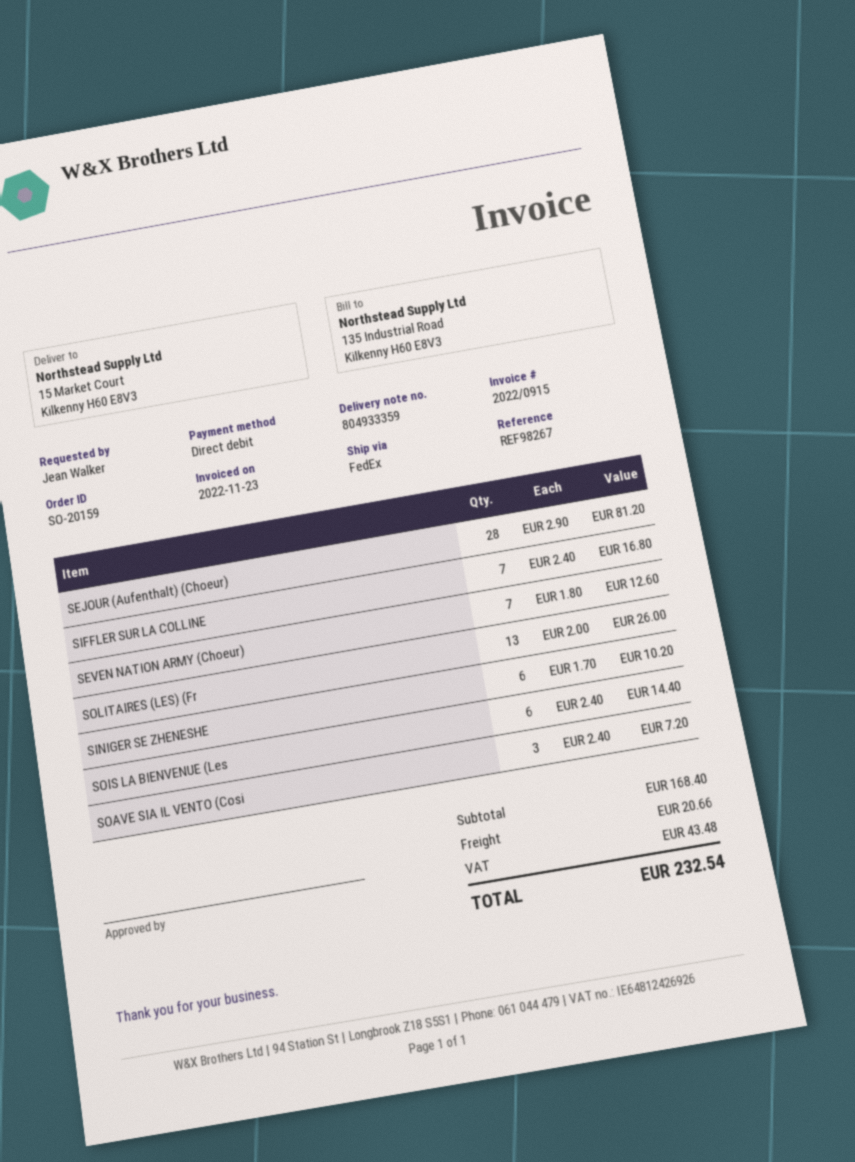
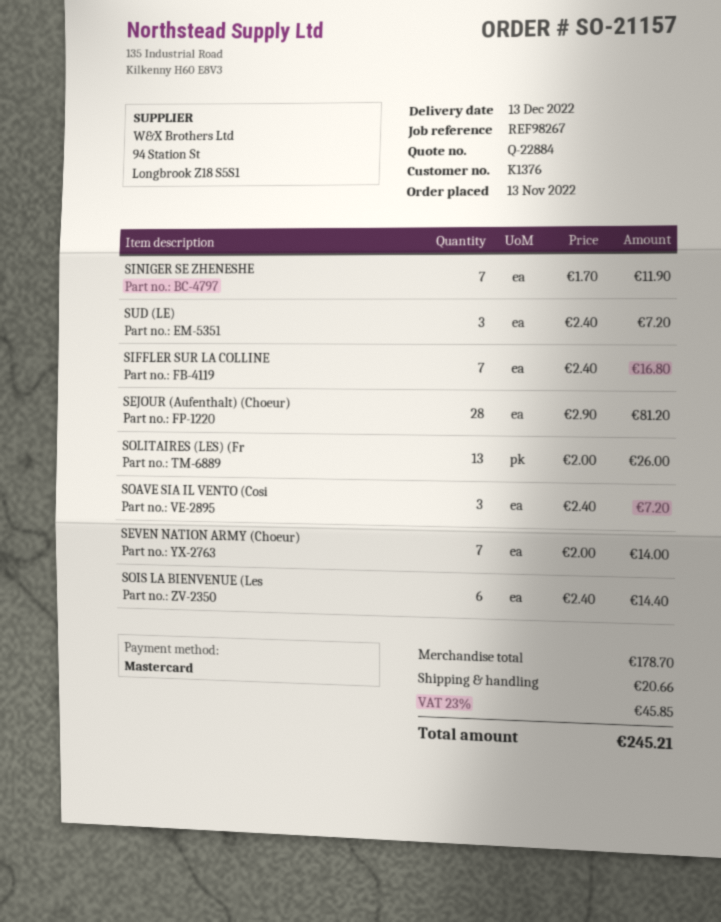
order number: SO-20159 -> SO-21157
payment method: direct debit -> Mastercard
SEVEN NATION ARMY (Choeur): 7 x 1.80 = 12.60 -> 7 x 2.00 = 14.00
SINIGER SE ZHENESHE: 6 x 1.70 = 10.20 -> 7 x 1.70 = 11.90
SUD (LE): none -> 3 x 2.40 = 7.20
subtotal: 168.40 -> 178.70
tax: 43.48 -> 45.85
total: 232.54 -> 245.21

